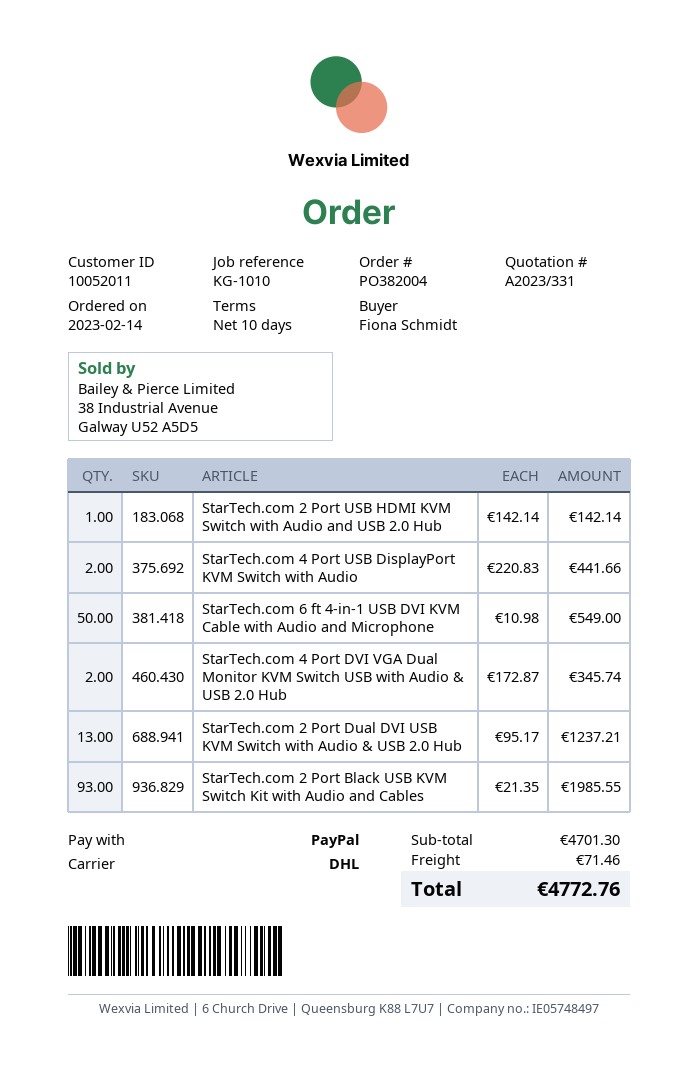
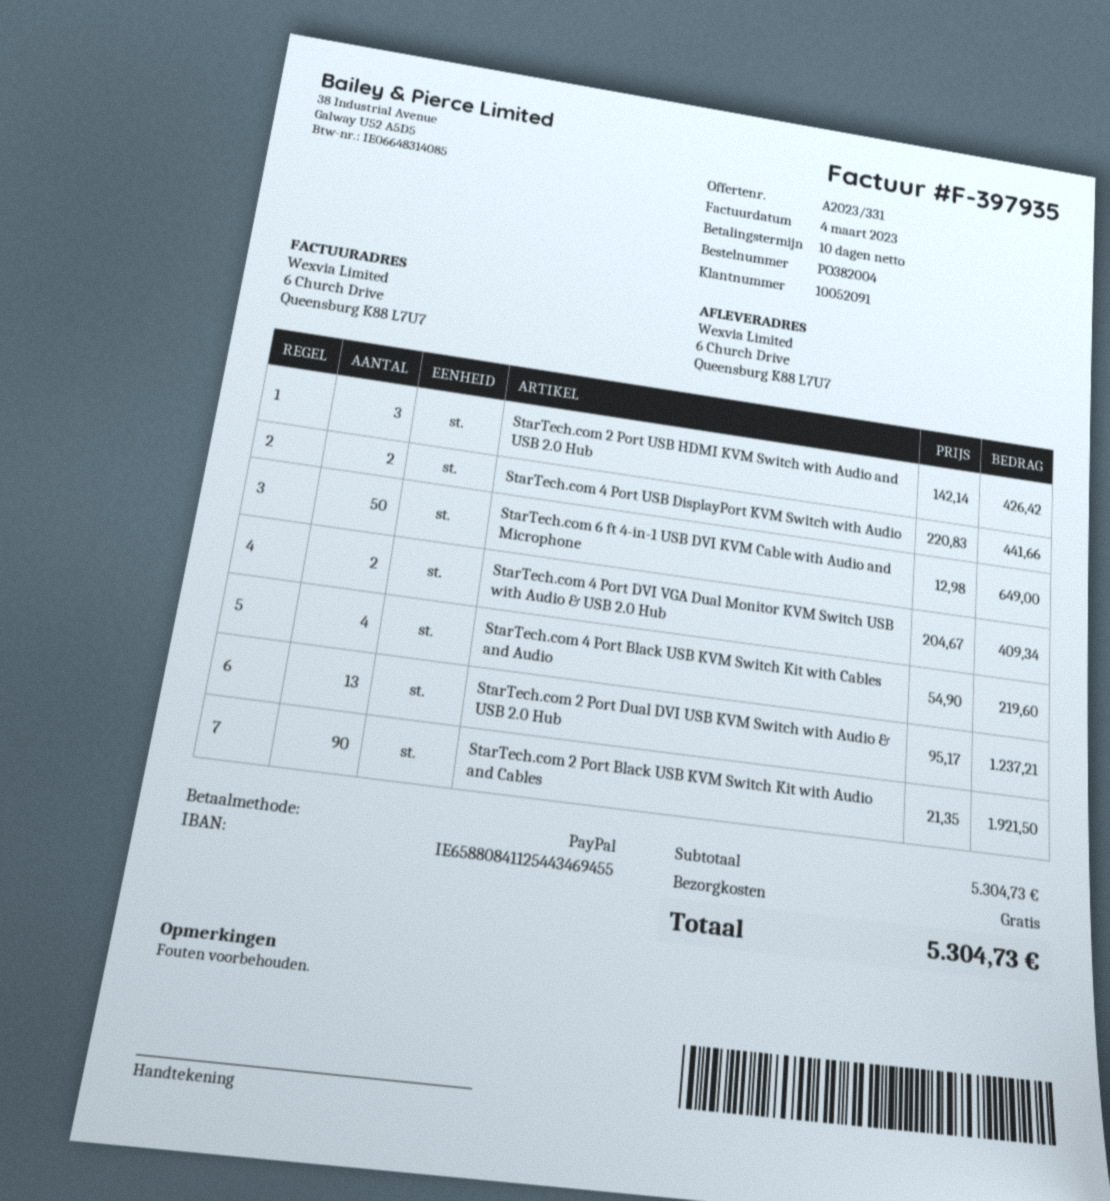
customer number: 10052011 -> 10052091
StarTech.com 2 Port USB HDMI KVM Switch with Audio and USB 2.0 Hub: 1 x 142.14 = 142.14 -> 3 x 142.14 = 426.42
StarTech.com 6 ft 4-in-1 USB DVI KVM Cable with Audio and Microphone: 50 x 10.98 = 549.00 -> 50 x 12.98 = 649.00
StarTech.com 4 Port DVI VGA Dual Monitor KVM Switch USB with Audio & USB 2.0 Hub: 2 x 172.87 = 345.74 -> 2 x 204.67 = 409.34
StarTech.com 2 Port Black USB KVM Switch Kit with Audio and Cables: 93 x 21.35 = 1985.55 -> 90 x 21.35 = 1921.50
StarTech.com 4 Port Black USB KVM Switch Kit with Cables and Audio: none -> 4 x 54.90 = 219.60
subtotal: 4701.30 -> 5304.73
shipping: 71.46 -> 0.00
total: 4772.76 -> 5304.73

